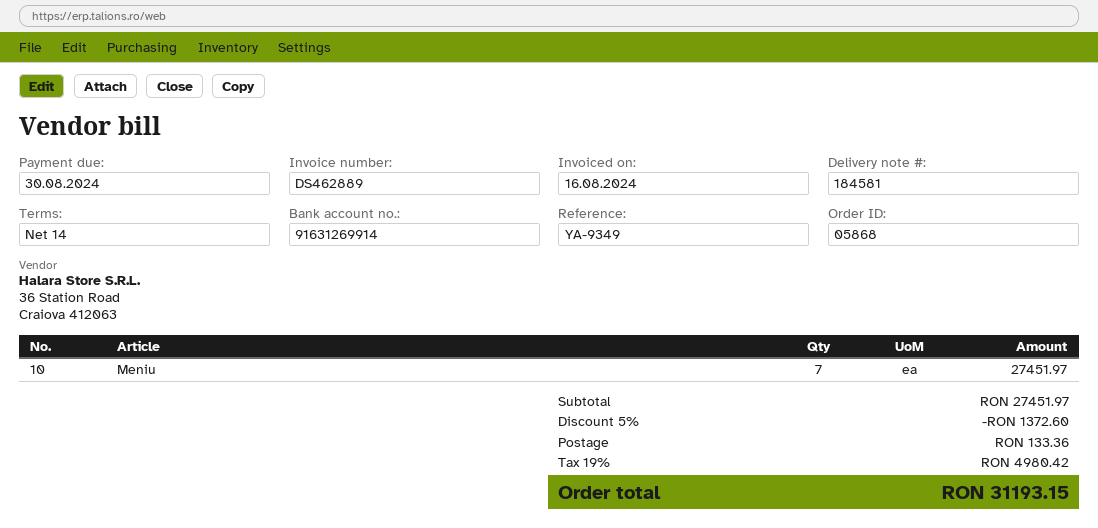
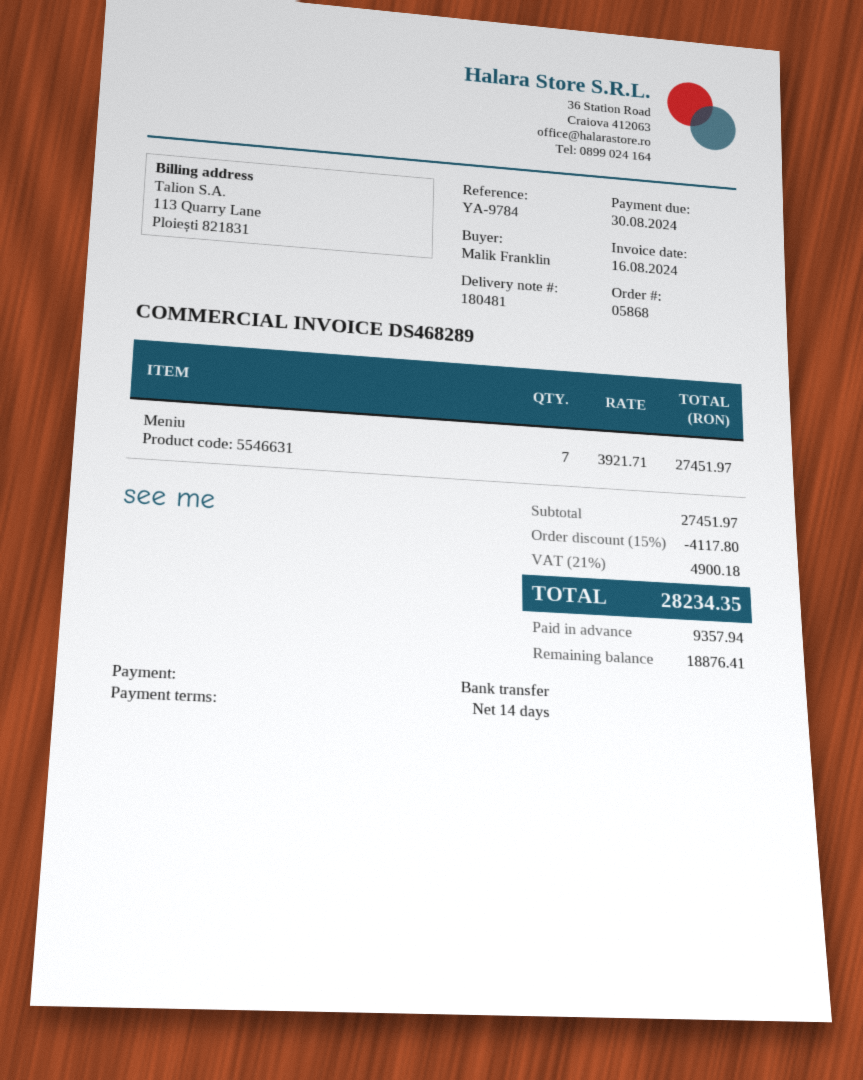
delivery note number: 184581 -> 180481
invoice number: DS462889 -> DS468289
reference: YA-9349 -> YA-9784
discount: 5% = 1372.60 -> 15% = 4117.80
shipping: 133.36 -> none
tax: 19% = 4980.42 -> 21% = 4900.18
total: 31193.15 -> 28234.35

